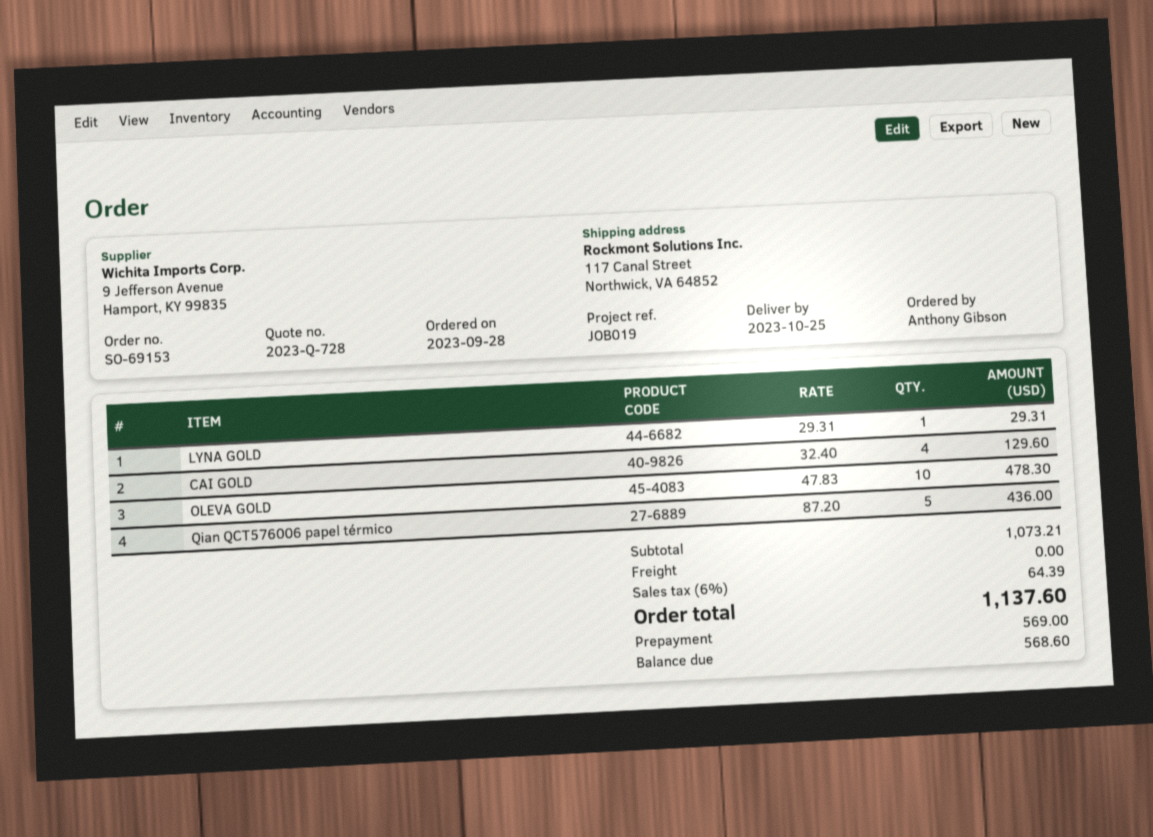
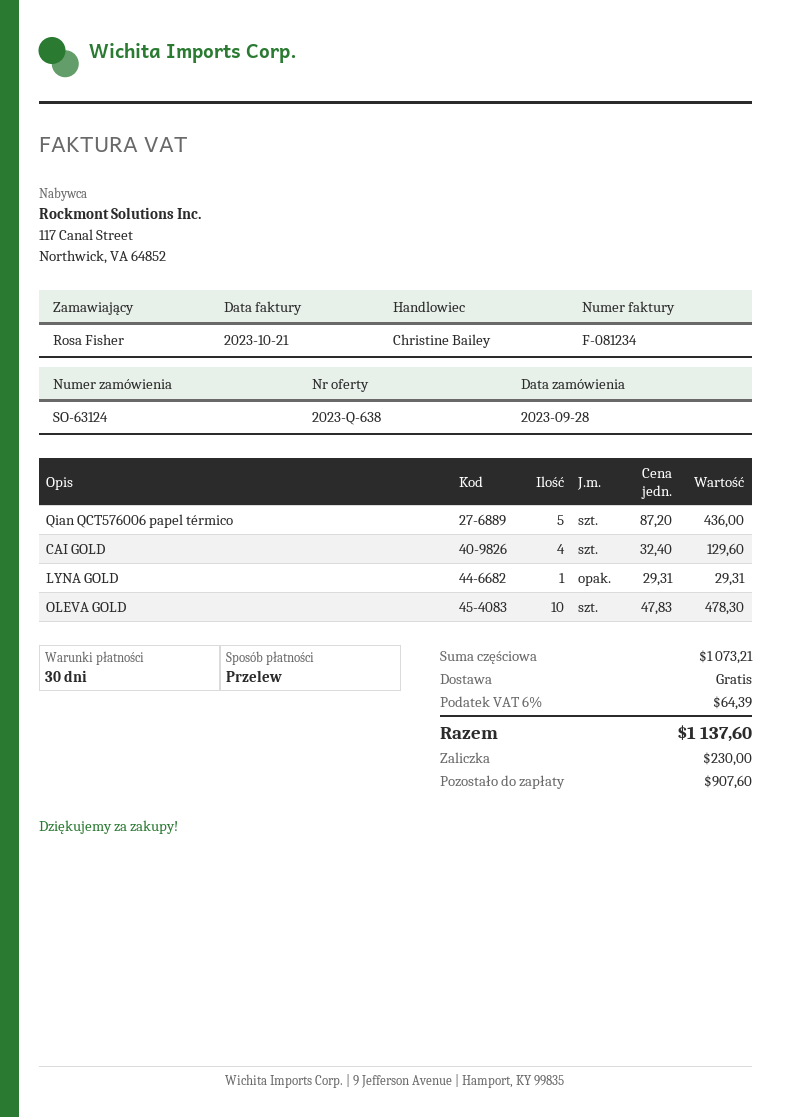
quote number: 2023-Q-728 -> 2023-Q-638
order number: SO-69153 -> SO-63124
ordered by: Anthony Gibson -> Rosa Fisher
deposit: 569.00 -> 230.00
balance: 568.60 -> 907.60

